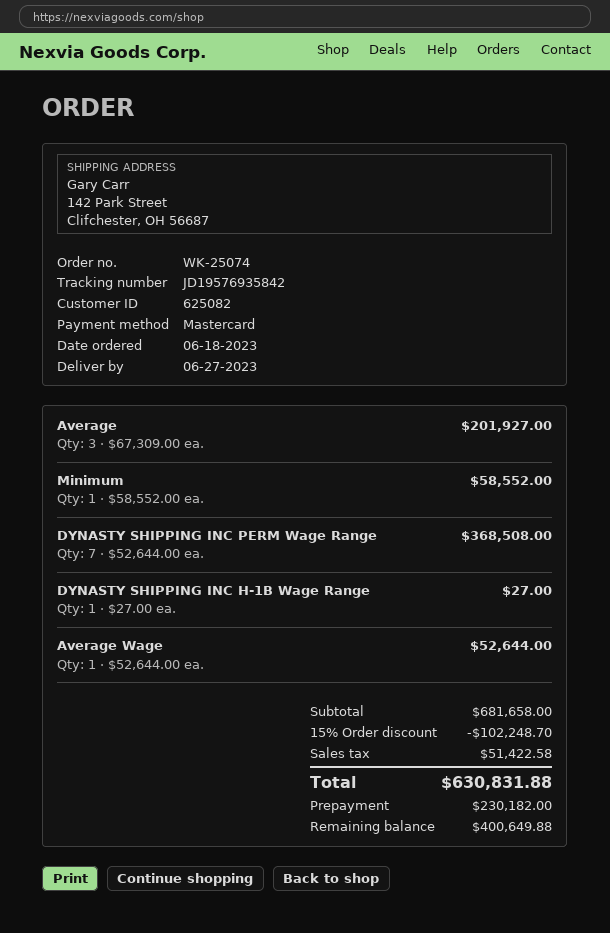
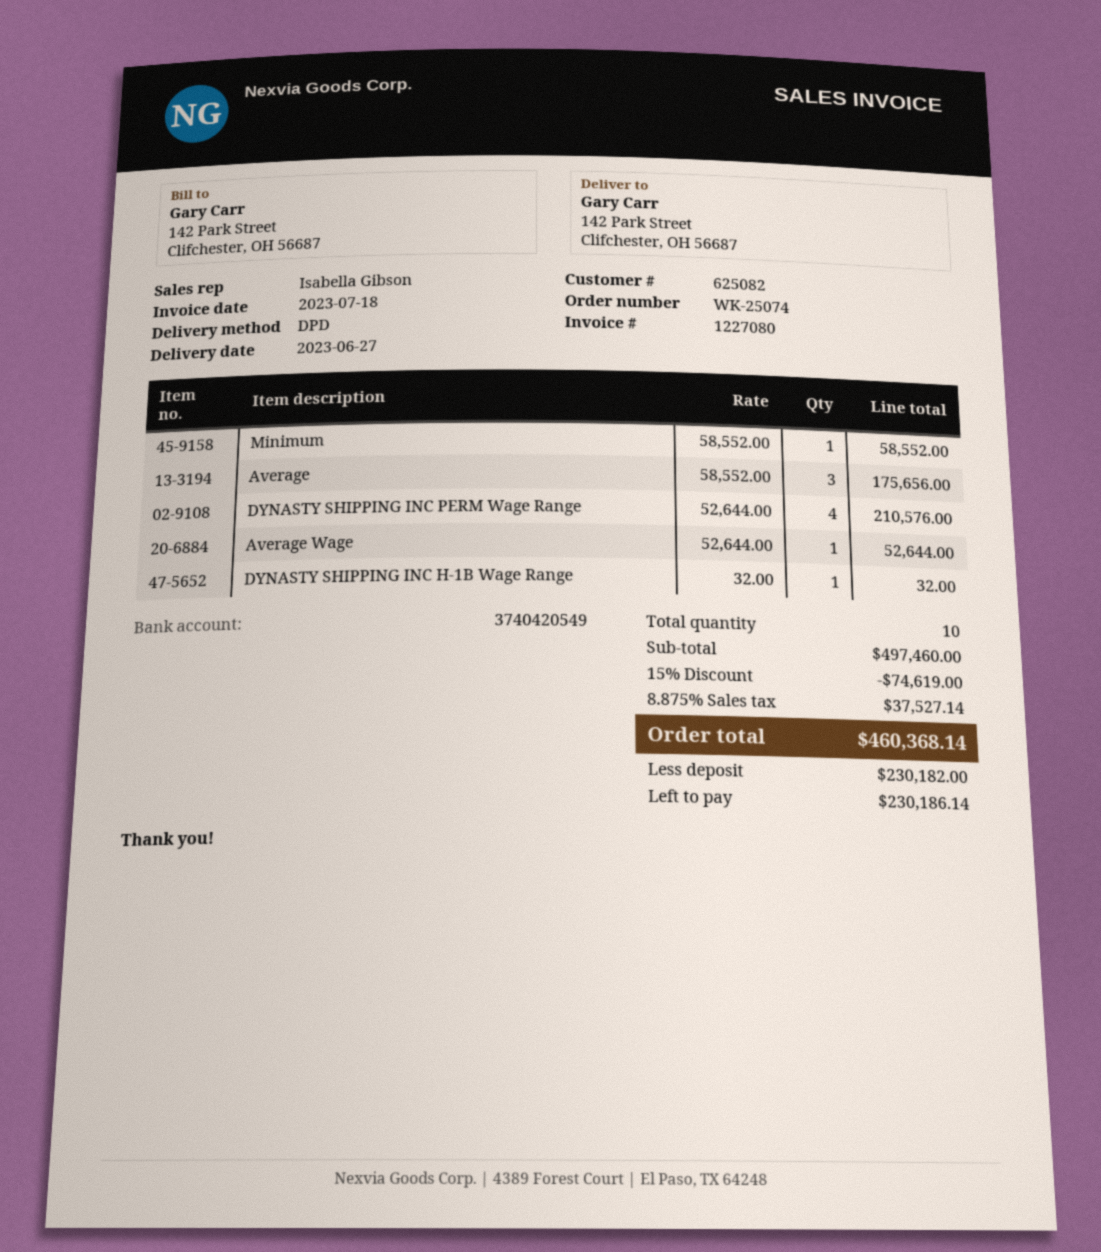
Average: 3 x 67309.00 = 201927.00 -> 3 x 58552.00 = 175656.00
DYNASTY SHIPPING INC PERM Wage Range: 7 x 52644.00 = 368508.00 -> 4 x 52644.00 = 210576.00
DYNASTY SHIPPING INC H-1B Wage Range: 1 x 27.00 = 27.00 -> 1 x 32.00 = 32.00
subtotal: 681658.00 -> 497460.00
discount: 15% = 102248.70 -> 15% = 74619.00
tax: 51422.58 -> 37527.14
total: 630831.88 -> 460368.14
balance: 400649.88 -> 230186.14

